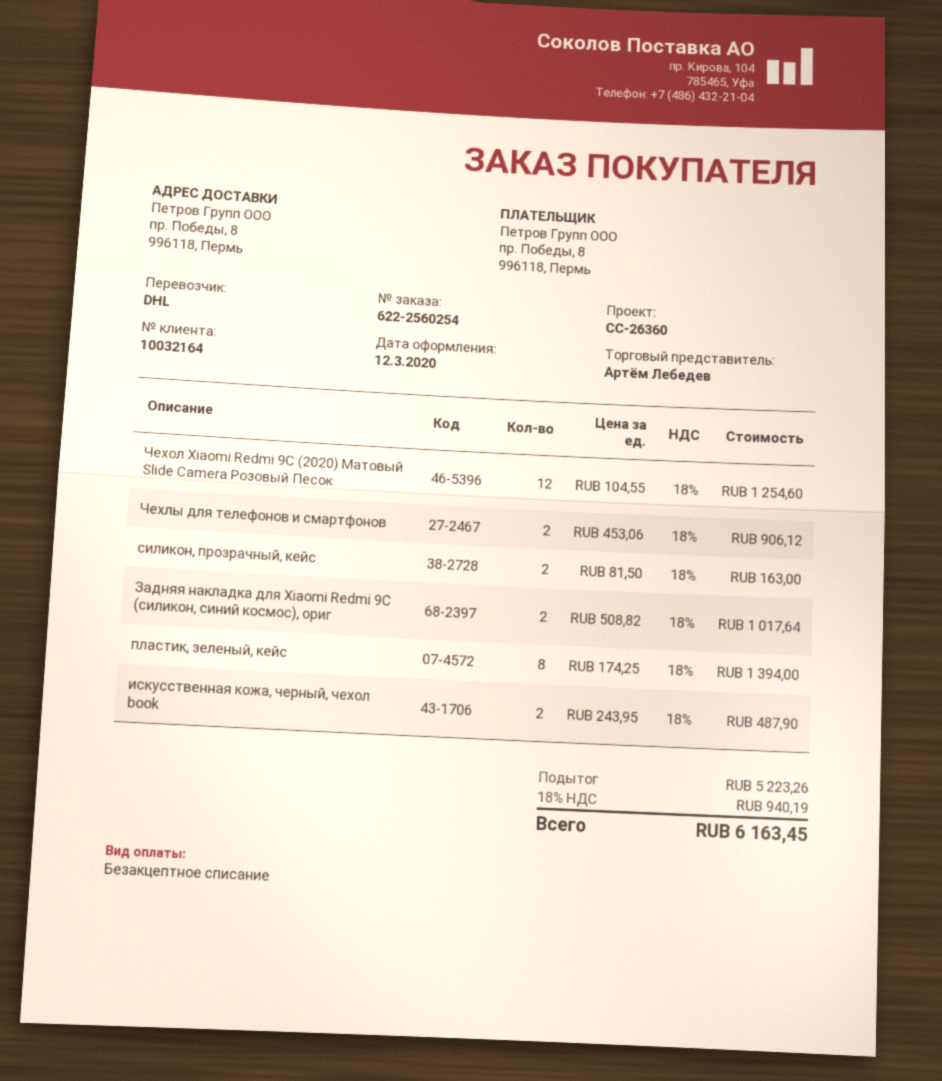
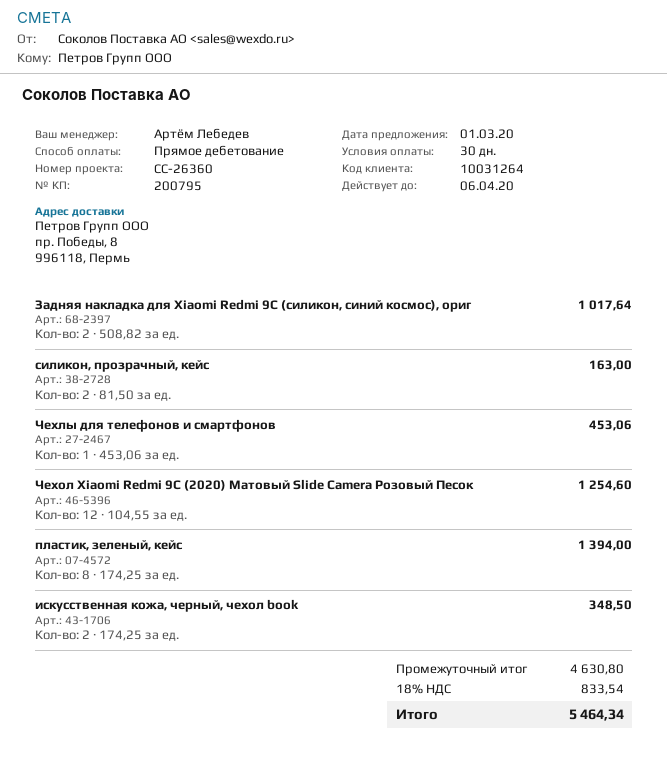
customer number: 10032164 -> 10031264
Чехлы для телефонов и смартфонов: 2 x 453.06 = 906.12 -> 1 x 453.06 = 453.06
искусственная кожа, черный, чехол book: 2 x 243.95 = 487.90 -> 2 x 174.25 = 348.50
subtotal: 5223.26 -> 4630.80
tax: 18% = 940.19 -> 18% = 833.54
total: 6163.45 -> 5464.34

